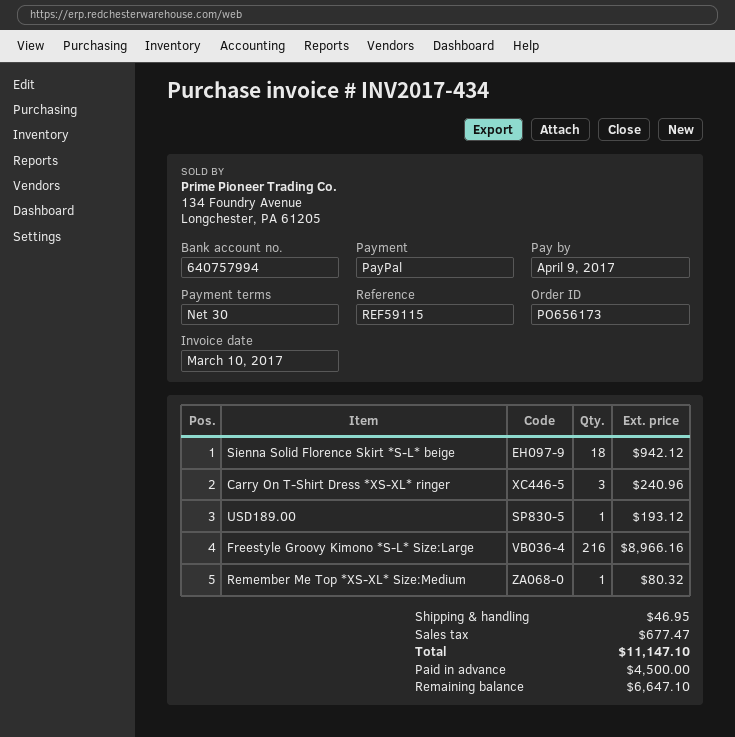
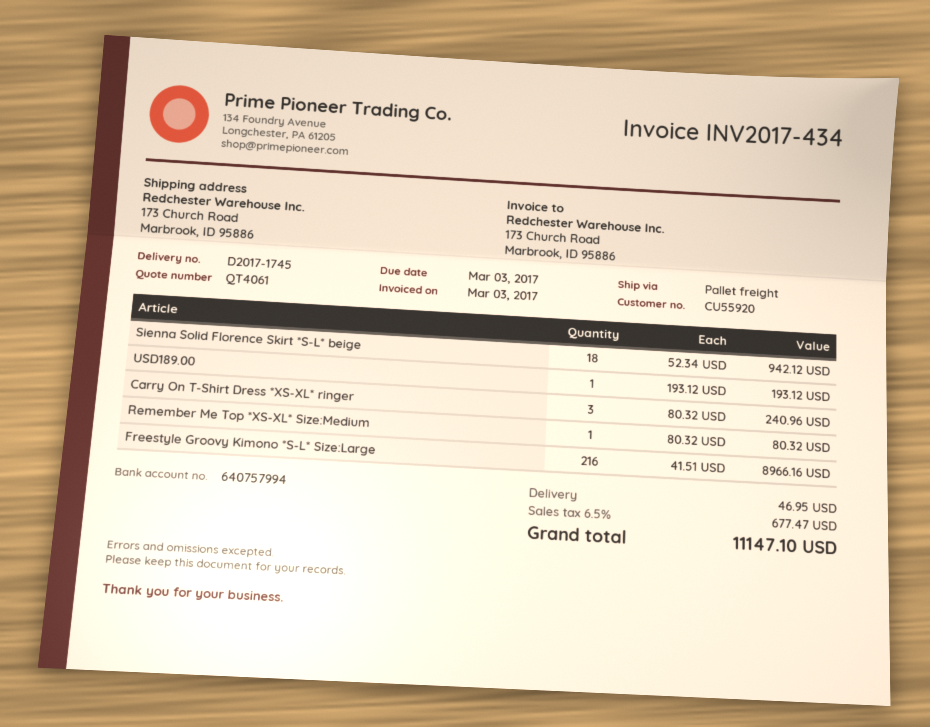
invoice date: 2017-03-10 -> 2017-03-03
due date: 2017-04-09 -> 2017-03-03

